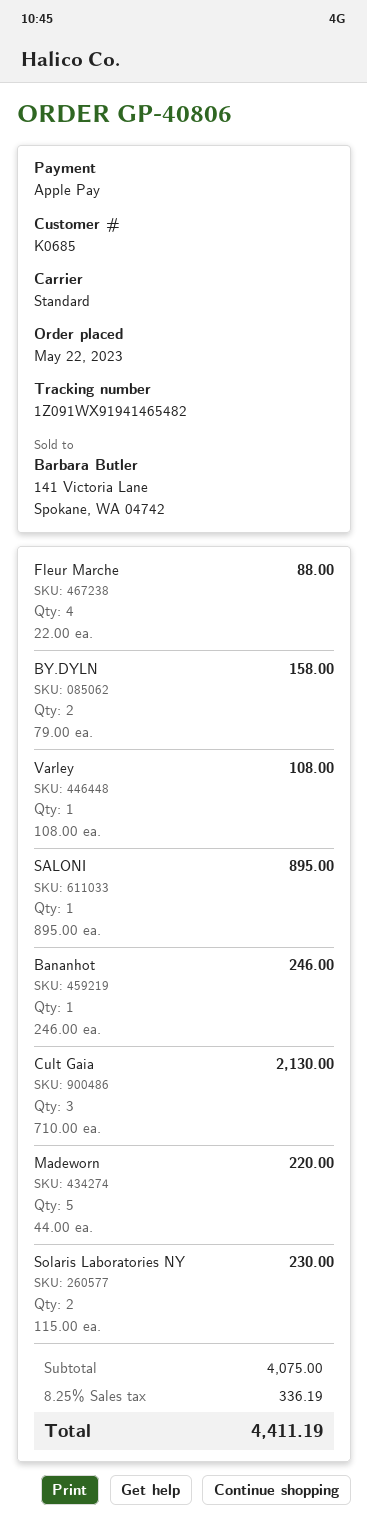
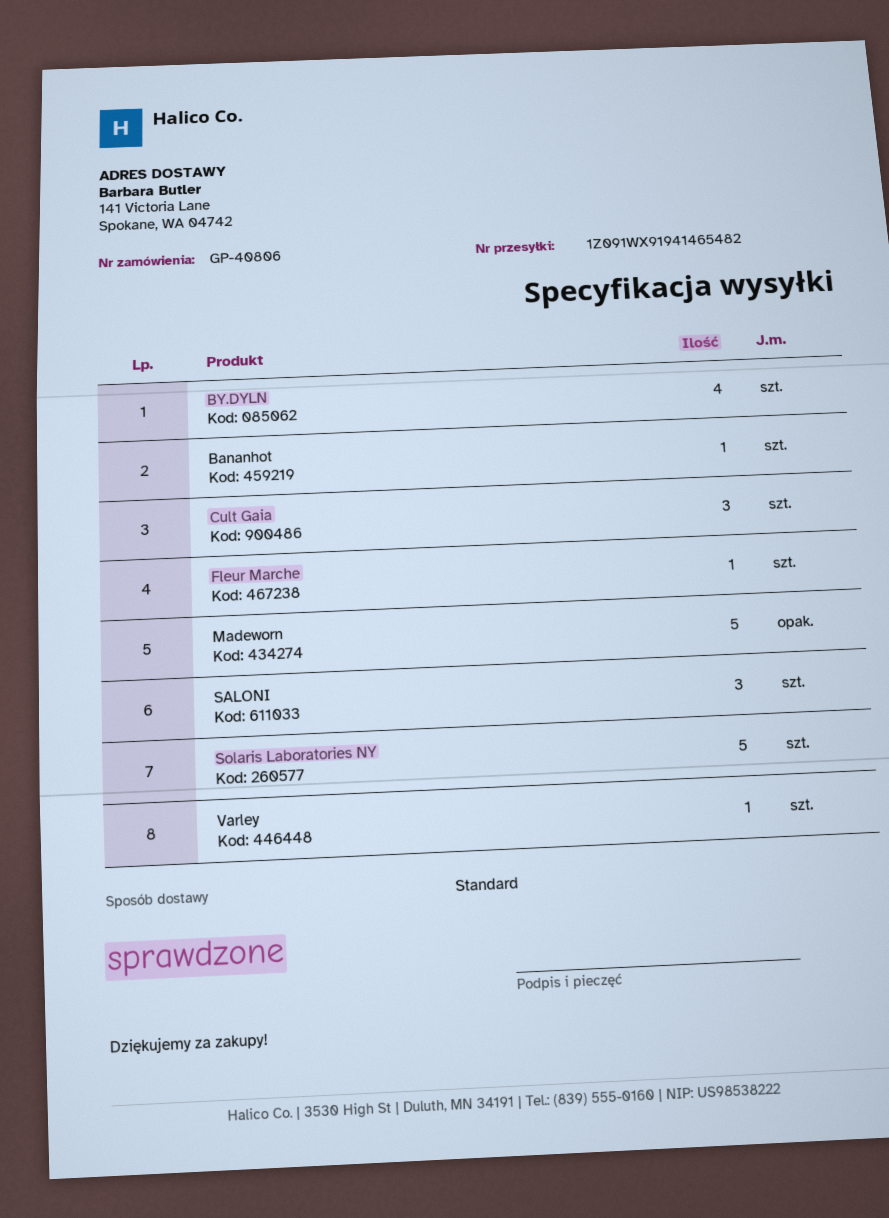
Fleur Marche: 4 -> 1
BY.DYLN: 2 -> 4
SALONI: 1 -> 3
Solaris Laboratories NY: 2 -> 5

